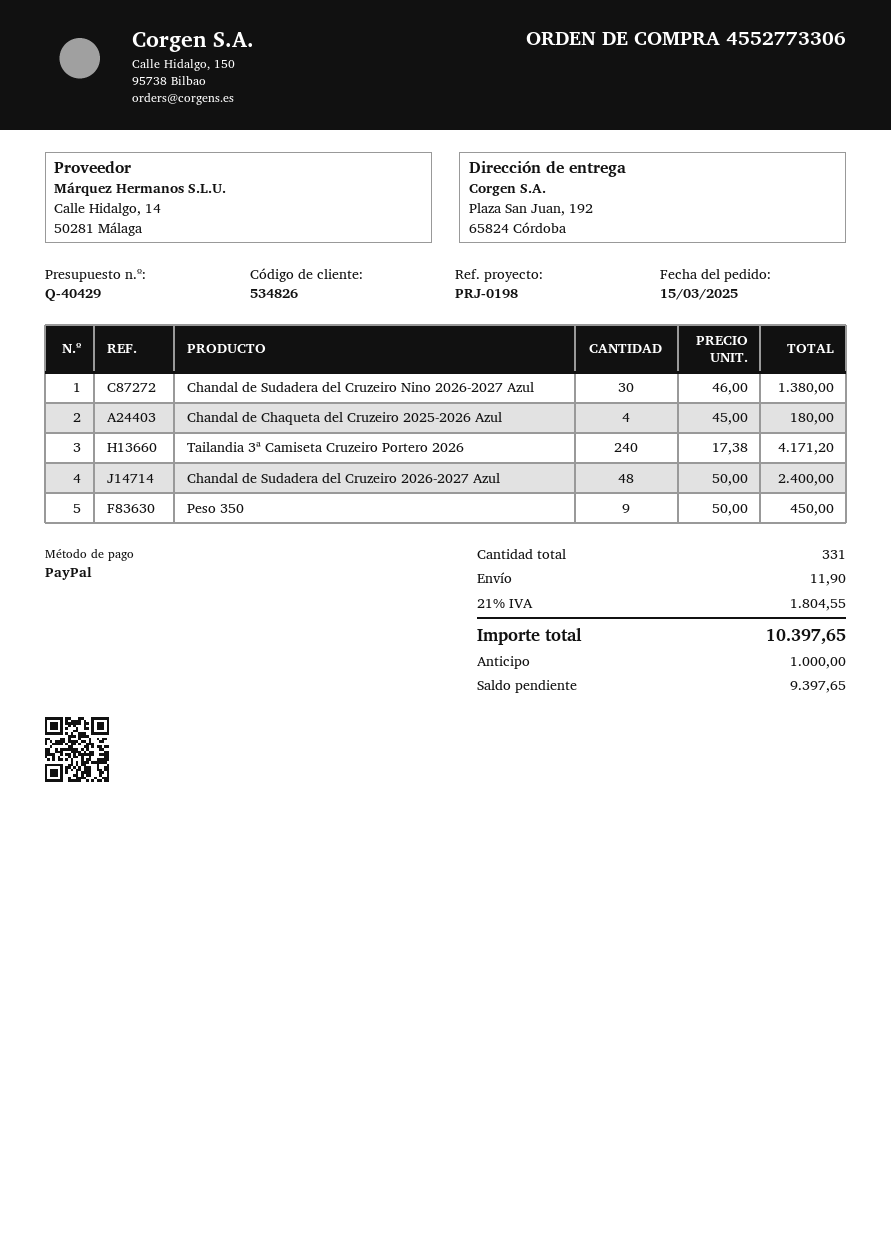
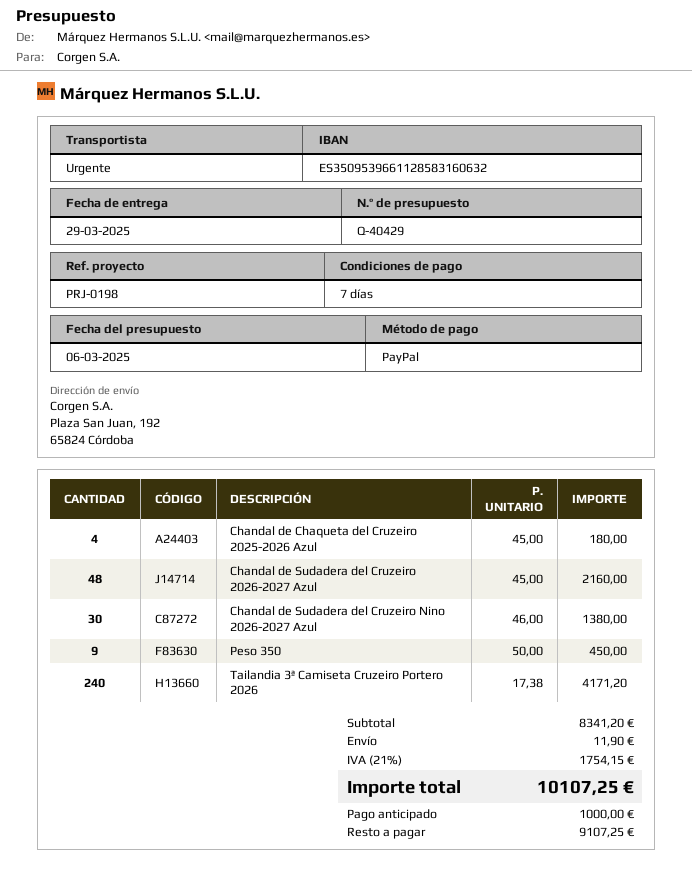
Chandal de Sudadera del Cruzeiro 2026-2027 Azul: 48 x 50.00 = 2400.00 -> 48 x 45.00 = 2160.00
tax: 21% = 1804.55 -> 21% = 1754.15
total: 10397.65 -> 10107.25
balance: 9397.65 -> 9107.25

